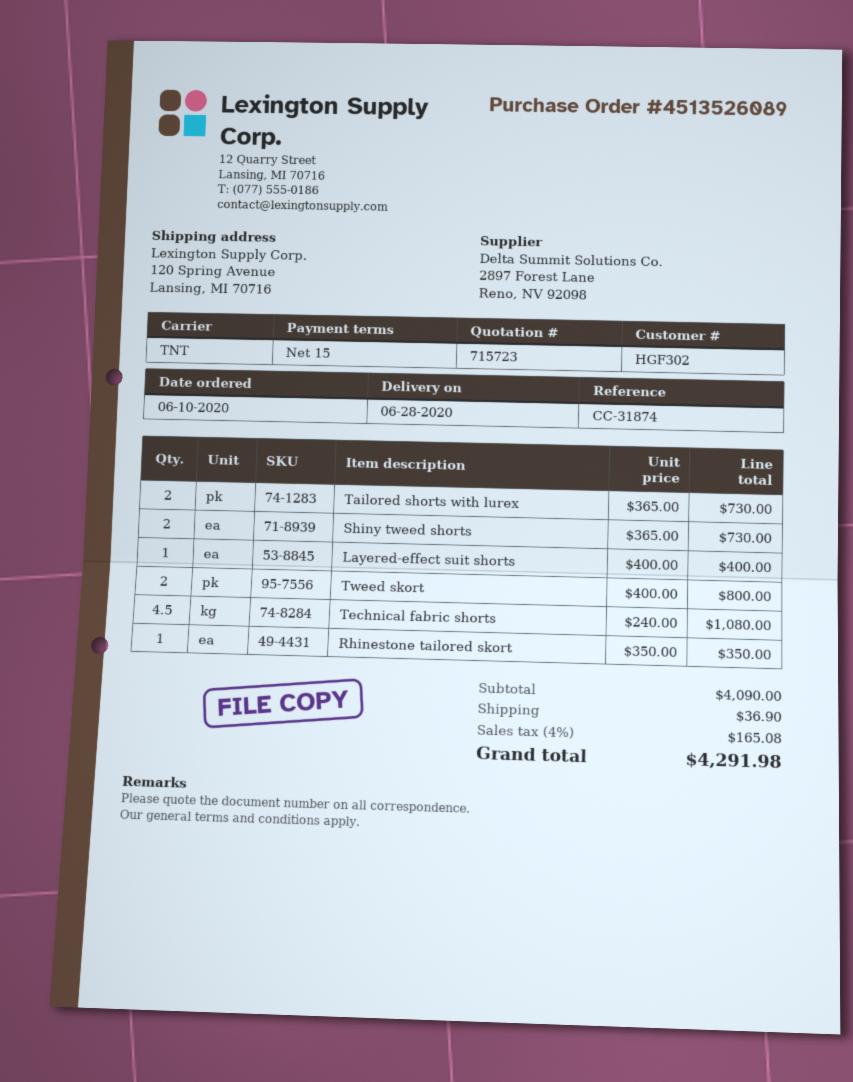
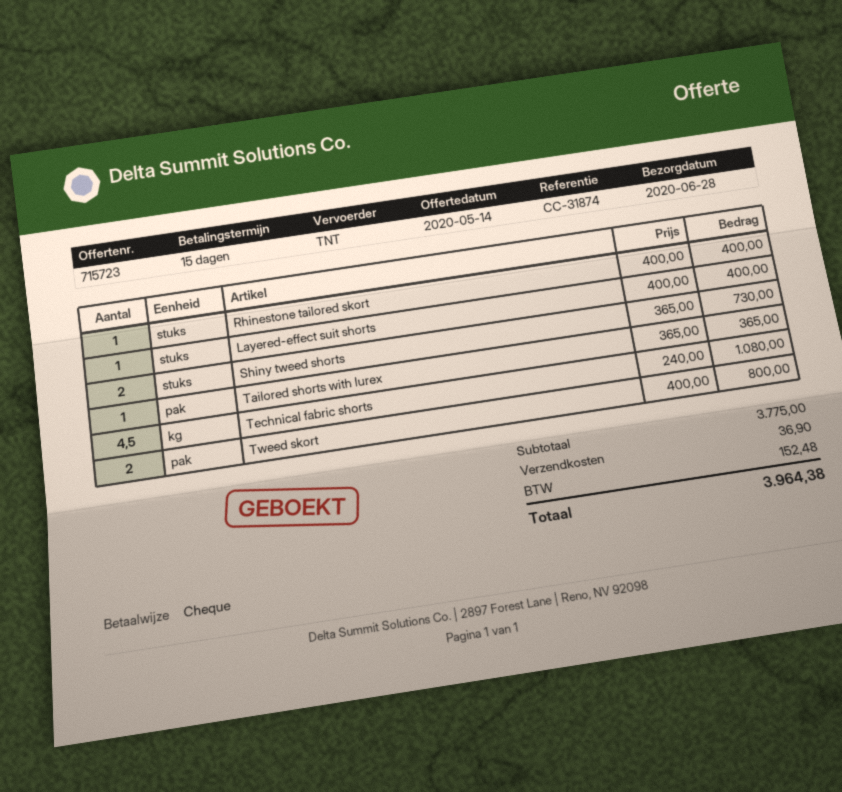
Tailored shorts with lurex: 2 x 365.00 = 730.00 -> 1 x 365.00 = 365.00
Rhinestone tailored skort: 1 x 350.00 = 350.00 -> 1 x 400.00 = 400.00
subtotal: 4090.00 -> 3775.00
tax: 165.08 -> 152.48
total: 4291.98 -> 3964.38

